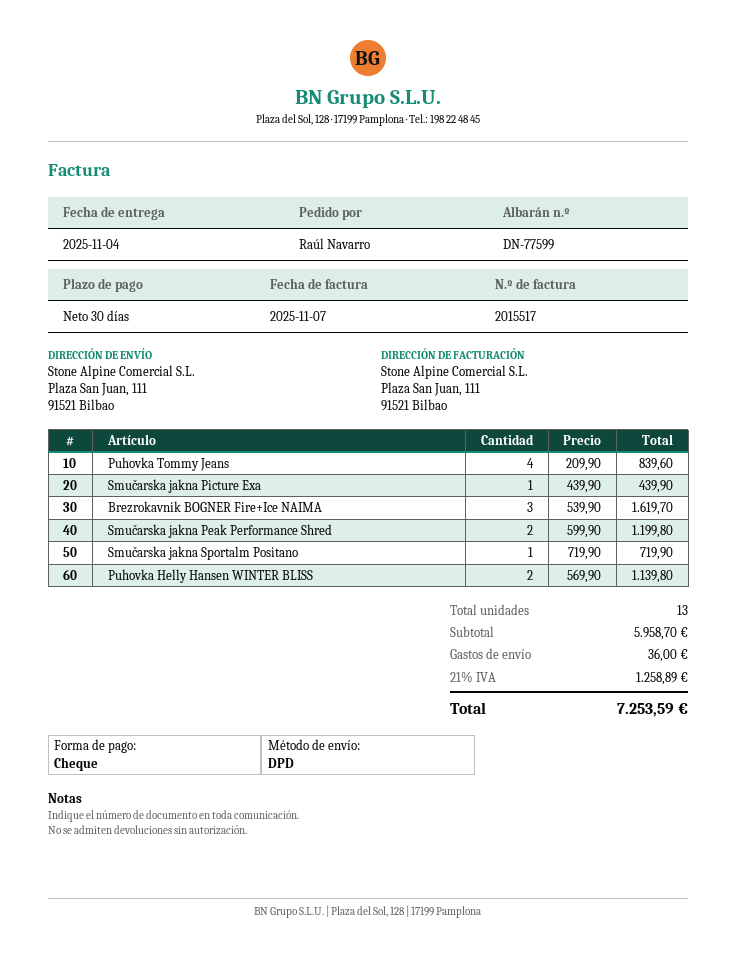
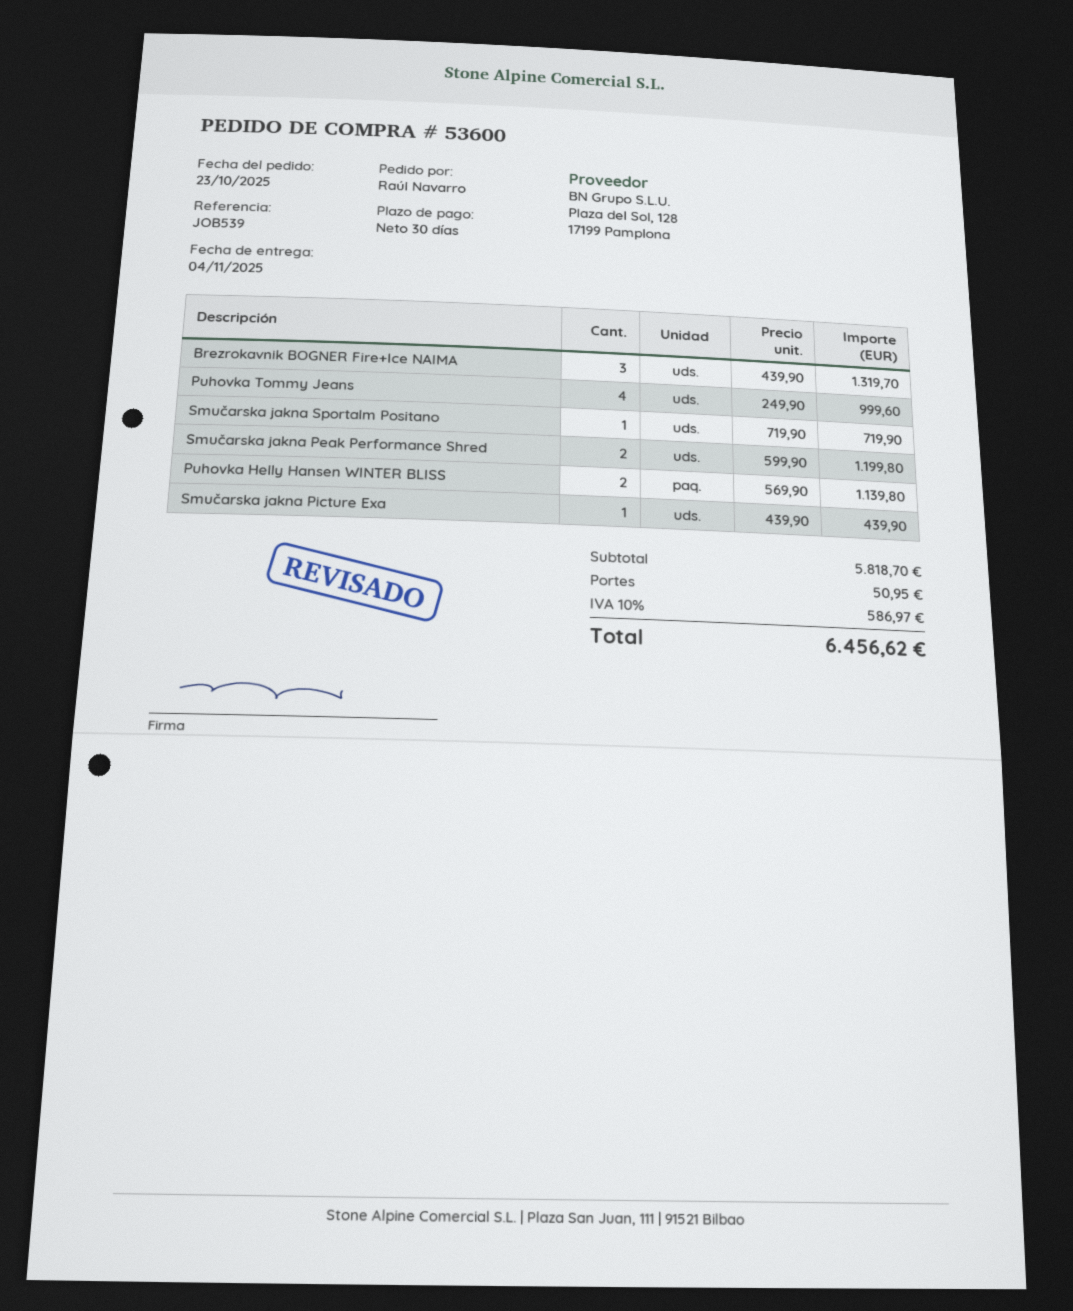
Puhovka Tommy Jeans: 4 x 209.90 = 839.60 -> 4 x 249.90 = 999.60
Brezrokavnik BOGNER Fire+Ice NAIMA: 3 x 539.90 = 1619.70 -> 3 x 439.90 = 1319.70
subtotal: 5958.70 -> 5818.70
shipping: 36.00 -> 50.95
tax: 21% = 1258.89 -> 10% = 586.97
total: 7253.59 -> 6456.62

